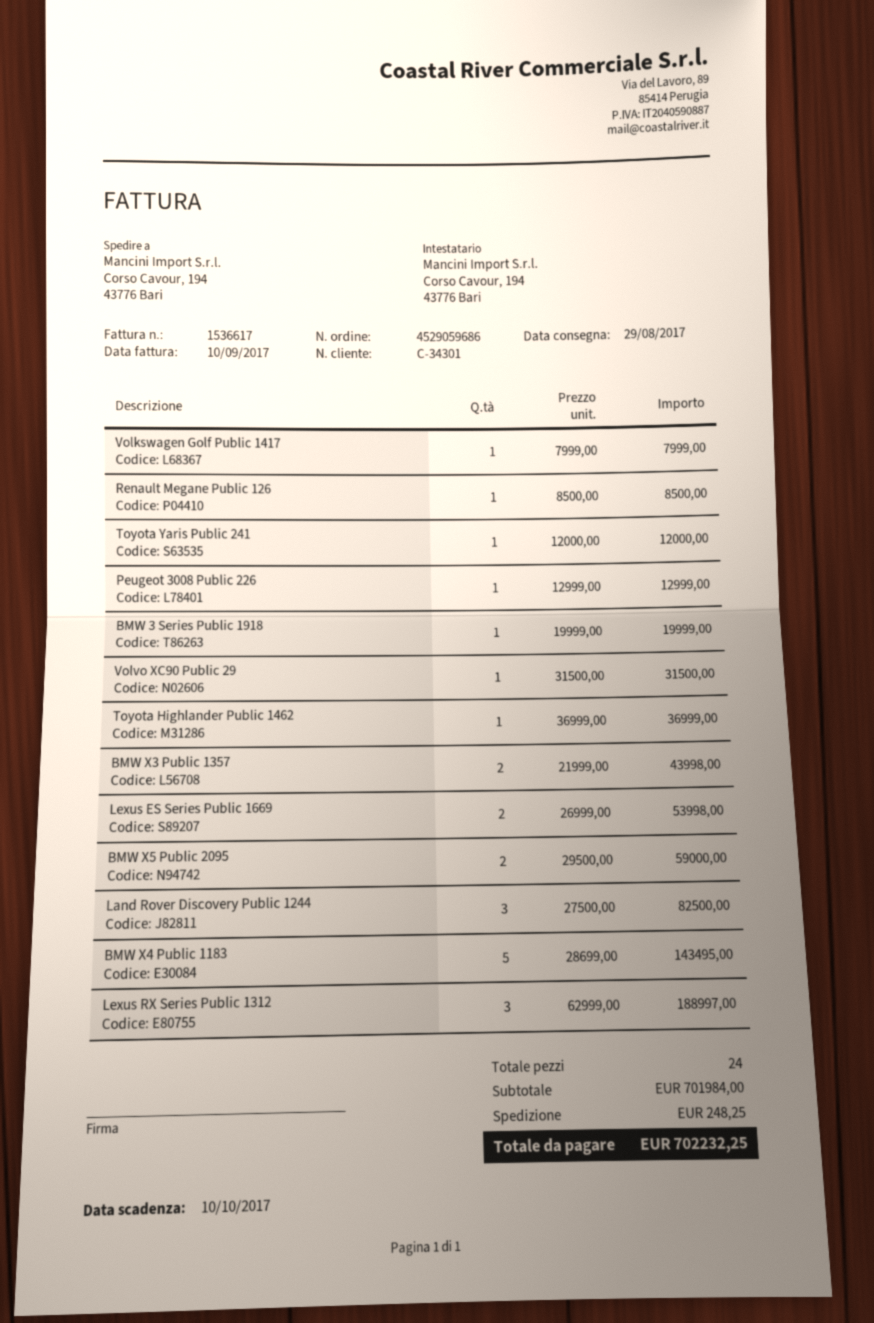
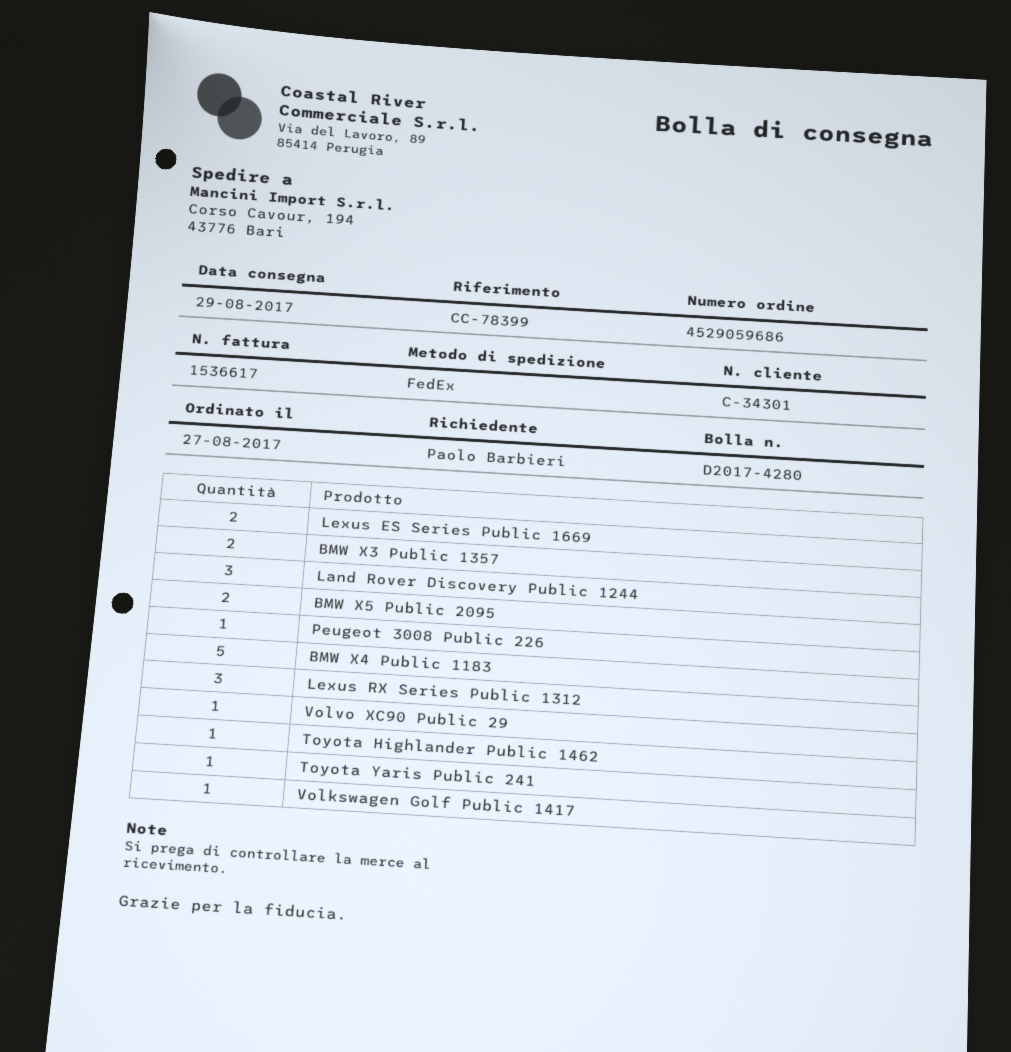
Renault Megane Public 126: 1 -> none
BMW 3 Series Public 1918: 1 -> none

